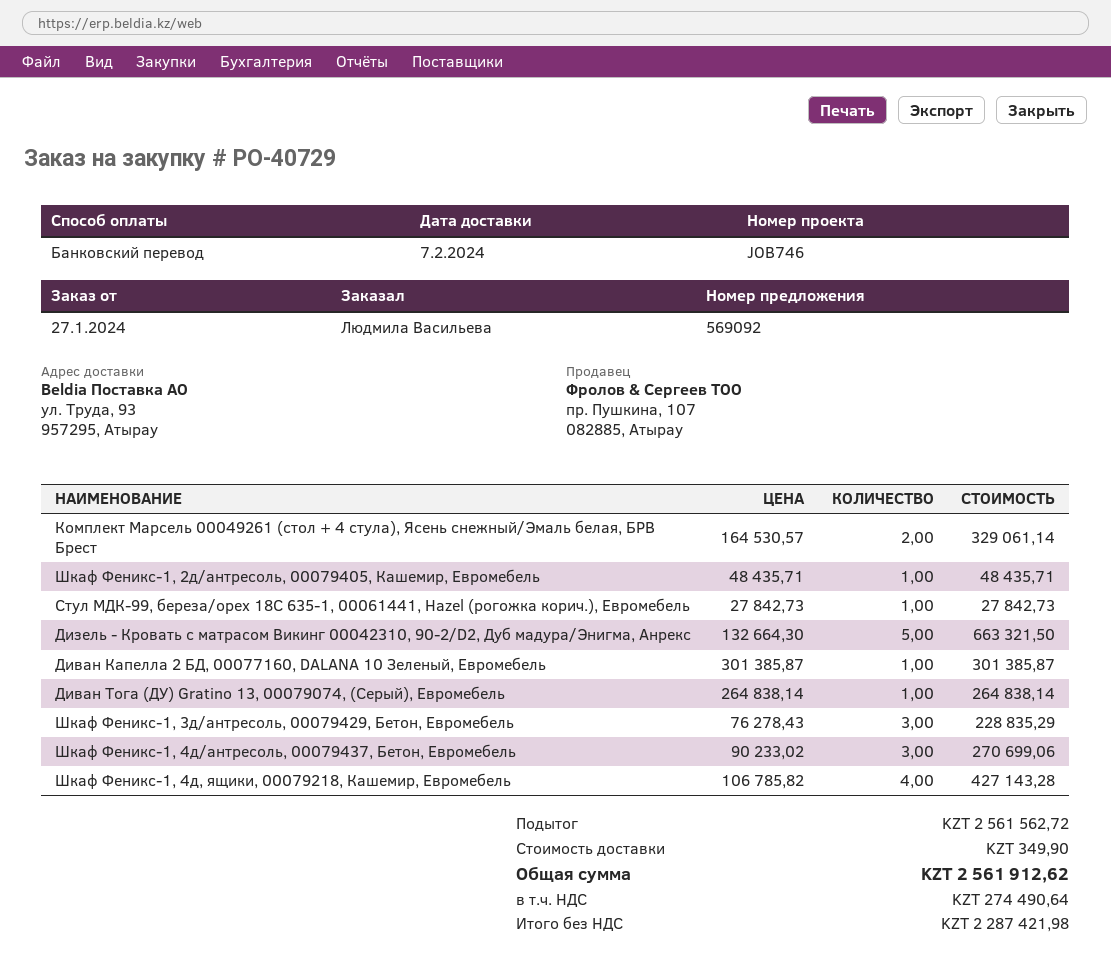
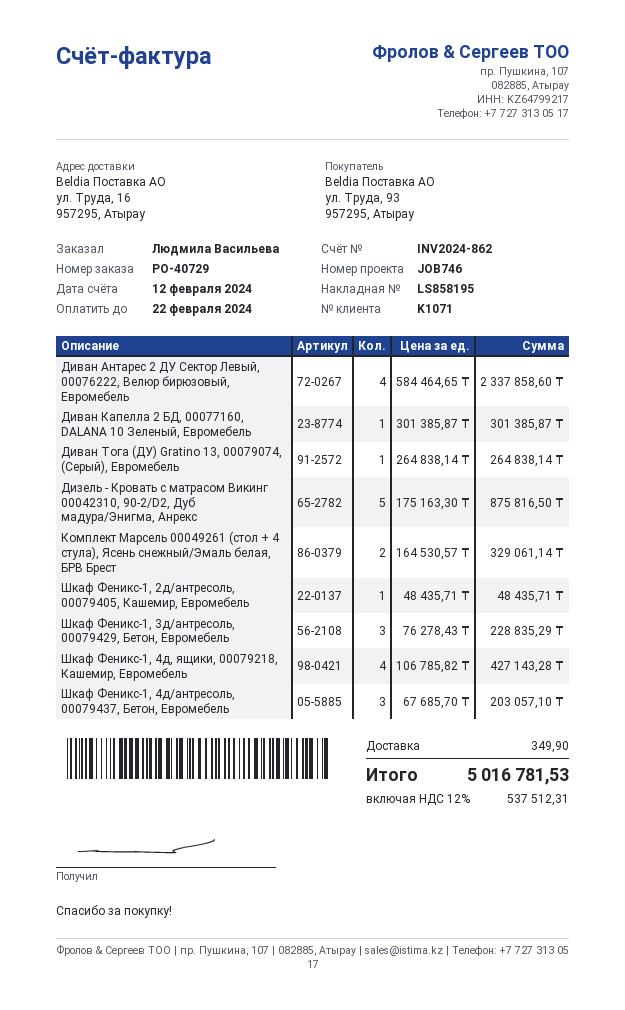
ship to: ул. Труда, 93, 957295, Атырау -> ул. Труда, 16, 957295, Атырау
Стул МДК-99, береза/орех 18С 635-1, 00061441, Hazel (рогожка корич.), Евромебель: 1 x 27842.73 = 27842.73 -> none
Дизель - Кровать с матрасом Викинг 00042310, 90-2/D2, Дуб мадура/Энигма, Анрекс: 5 x 132664.30 = 663321.50 -> 5 x 175163.30 = 875816.50
Шкаф Феникс-1, 4д/антресоль, 00079437, Бетон, Евромебель: 3 x 90233.02 = 270699.06 -> 3 x 67685.70 = 203057.10
Диван Антарес 2 ДУ Сектор Левый, 00076222, Велюр бирюзовый, Евромебель: none -> 4 x 584464.65 = 2337858.60
tax: 274490.64 -> 537512.31
total: 2561912.62 -> 5016781.53

